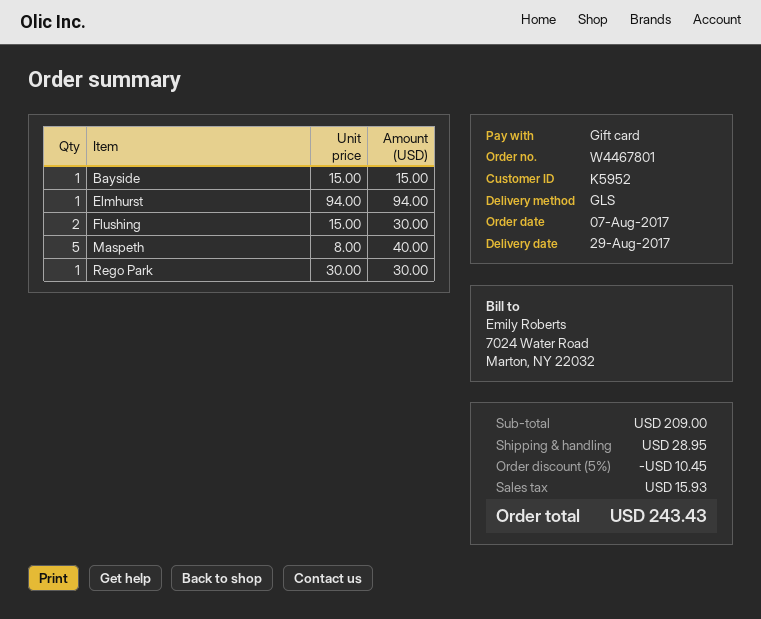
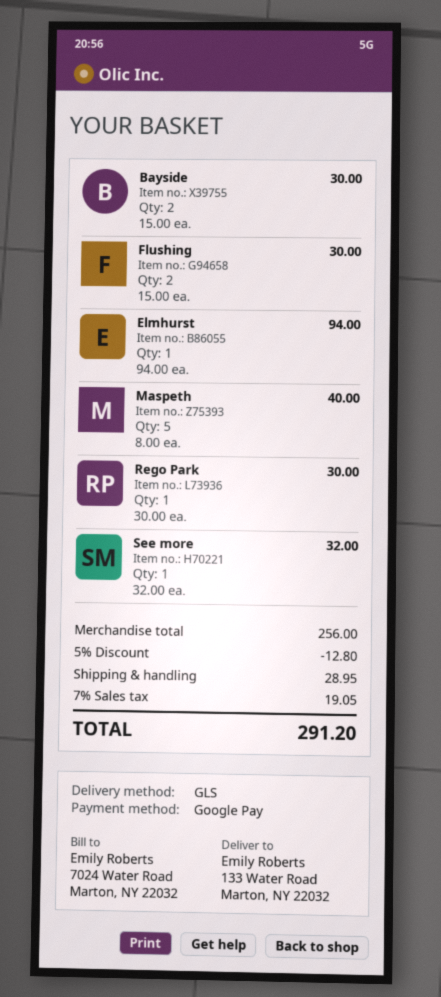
payment method: gift card -> Google Pay
Bayside: 1 x 15.00 = 15.00 -> 2 x 15.00 = 30.00
See more: none -> 1 x 32.00 = 32.00
subtotal: 209.00 -> 256.00
discount: 5% = 10.45 -> 5% = 12.80
tax: 15.93 -> 19.05
total: 243.43 -> 291.20

